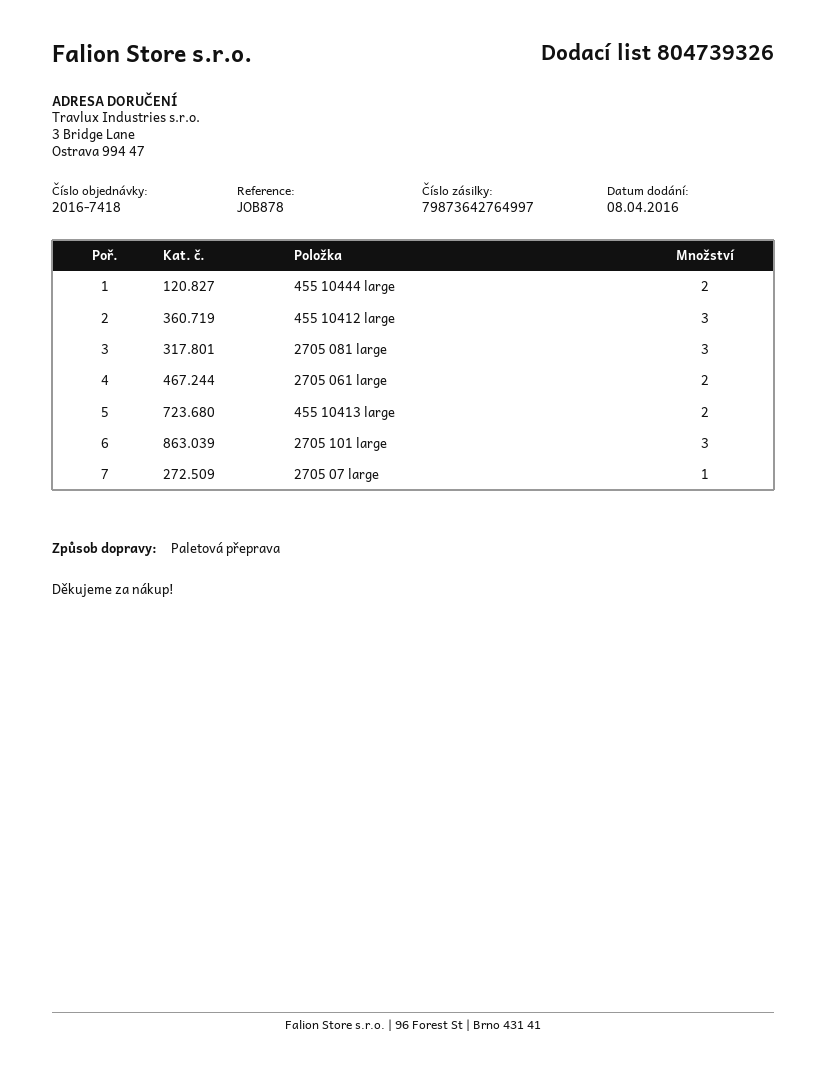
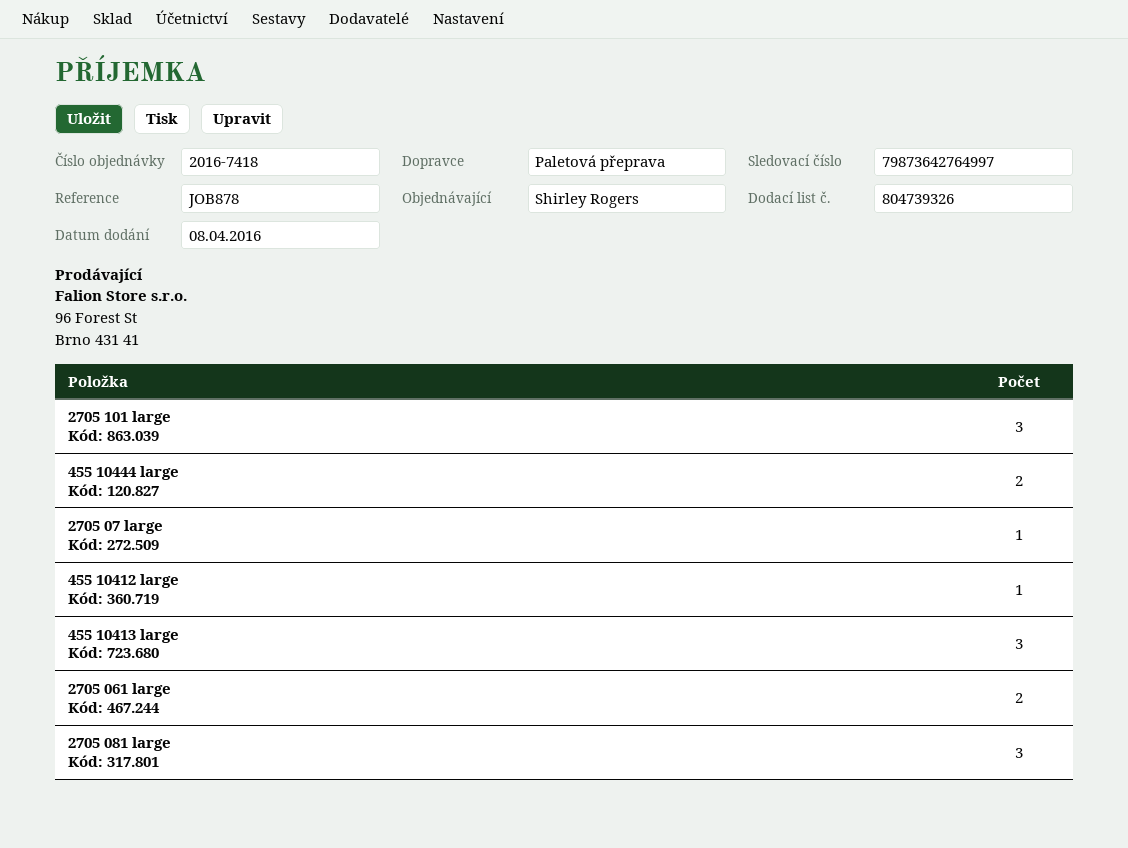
455 10412 large: 3 -> 1
455 10413 large: 2 -> 3

